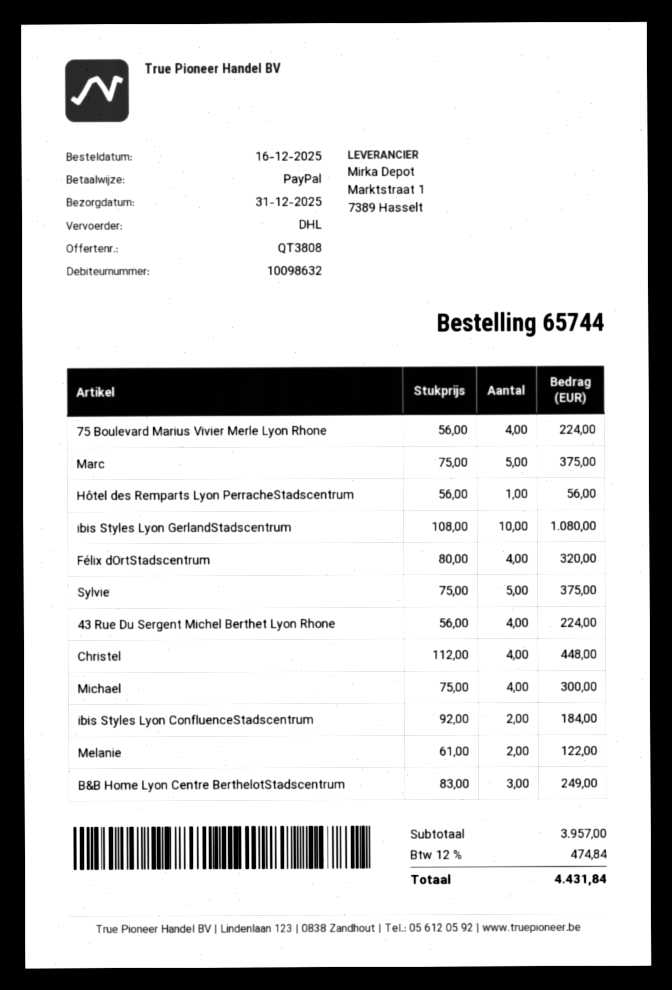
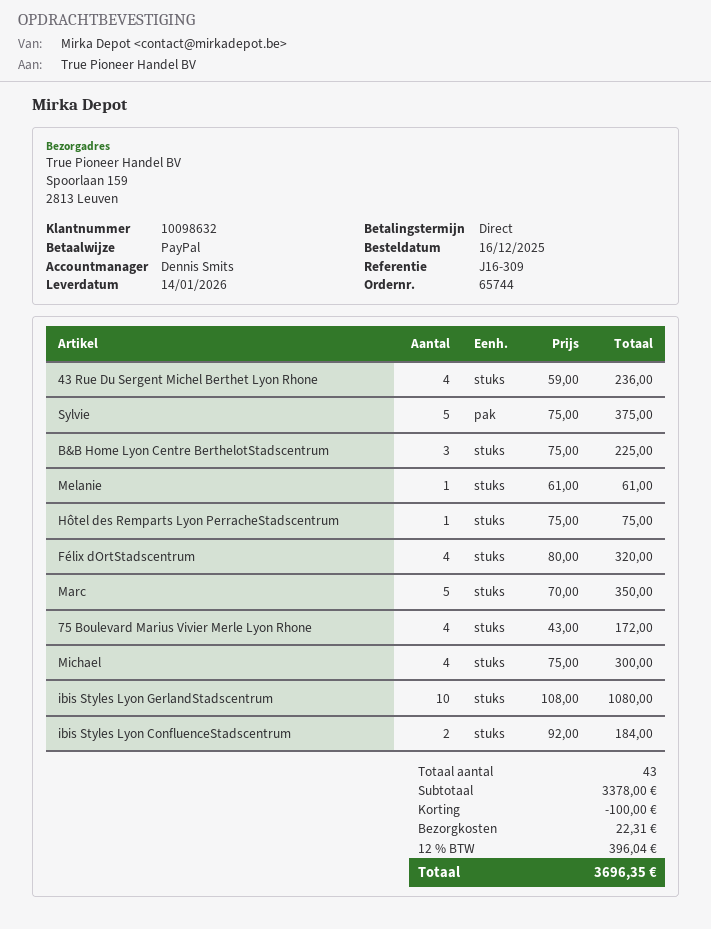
delivery date: 2025-12-31 -> 2026-01-14
75 Boulevard Marius Vivier Merle Lyon Rhone: 4 x 56.00 = 224.00 -> 4 x 43.00 = 172.00
Marc: 5 x 75.00 = 375.00 -> 5 x 70.00 = 350.00
Hôtel des Remparts Lyon PerracheStadscentrum: 1 x 56.00 = 56.00 -> 1 x 75.00 = 75.00
43 Rue Du Sergent Michel Berthet Lyon Rhone: 4 x 56.00 = 224.00 -> 4 x 59.00 = 236.00
Christel: 4 x 112.00 = 448.00 -> none
Melanie: 2 x 61.00 = 122.00 -> 1 x 61.00 = 61.00
B&B Home Lyon Centre BerthelotStadscentrum: 3 x 83.00 = 249.00 -> 3 x 75.00 = 225.00
subtotal: 3957.00 -> 3378.00
discount: none -> 100.00
shipping: none -> 22.31
tax: 12% = 474.84 -> 12% = 396.04
total: 4431.84 -> 3696.35

